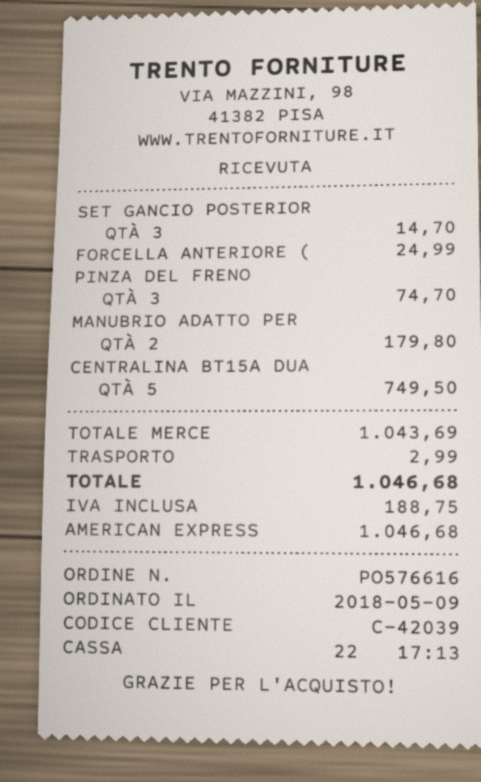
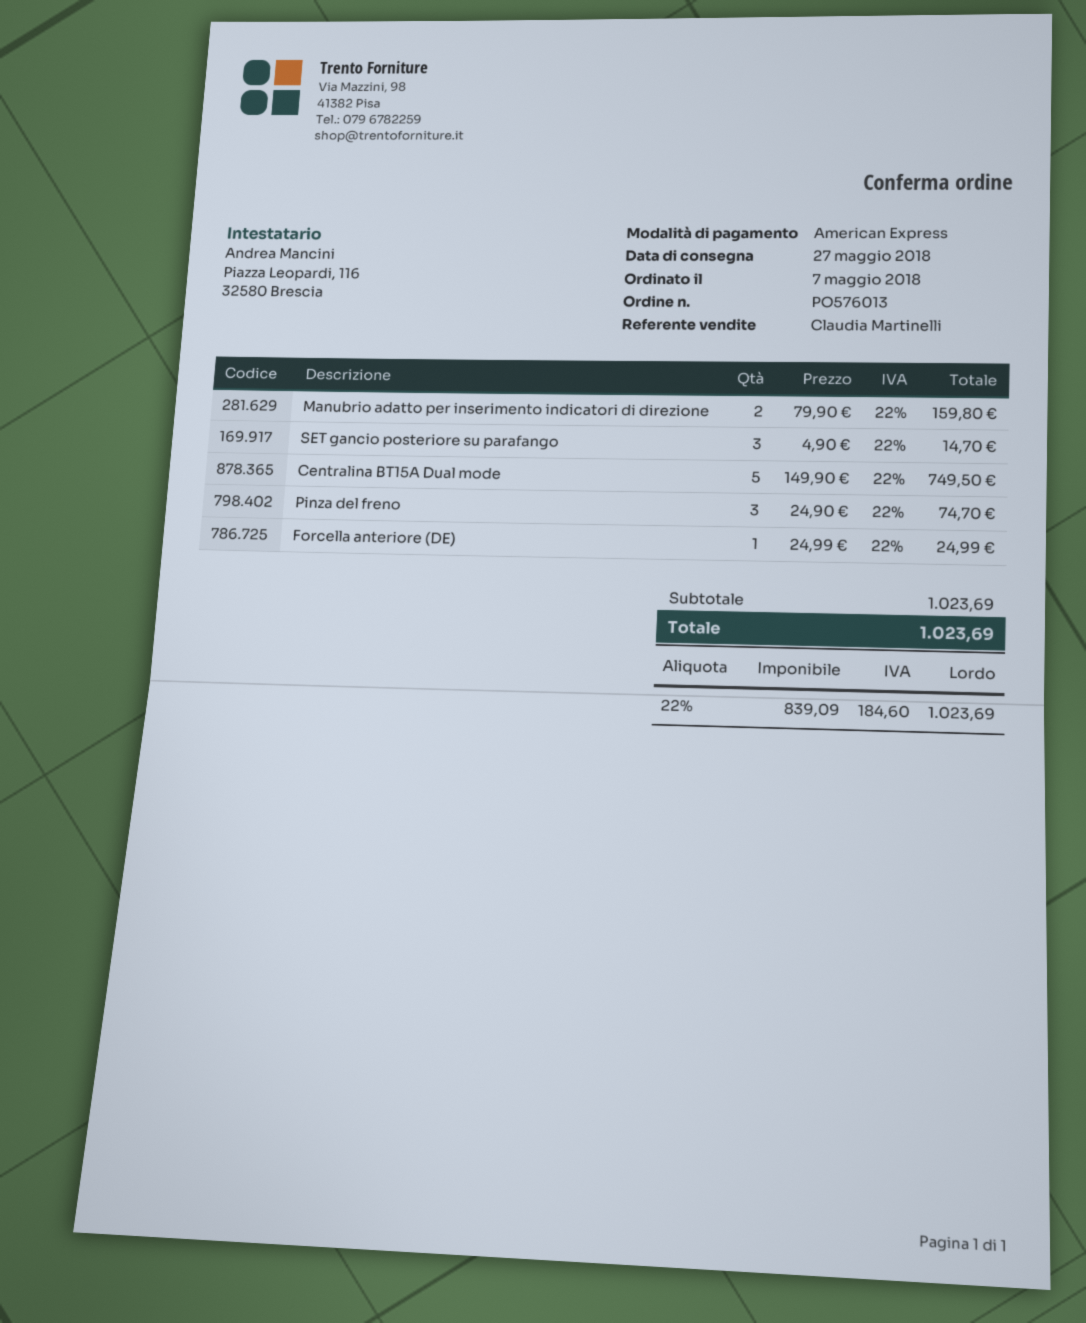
order number: PO576616 -> PO576013
order date: 2018-05-09 -> 2018-05-07
MANUBRIO ADATTO PER: 2 for 179.80 -> 2 for 159.80
subtotal: 1043.69 -> 1023.69
shipping: 2.99 -> none
tax: 188.75 -> 184.60
total: 1046.68 -> 1023.69

